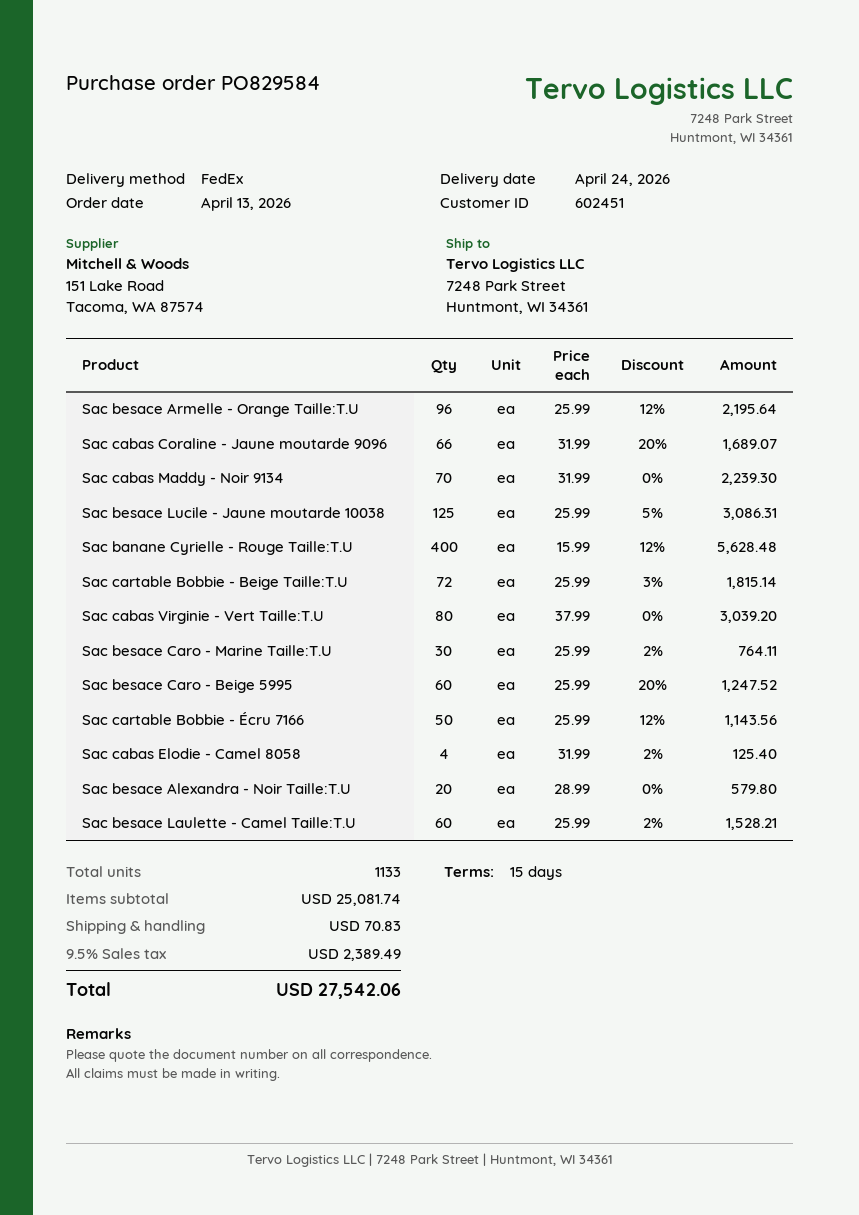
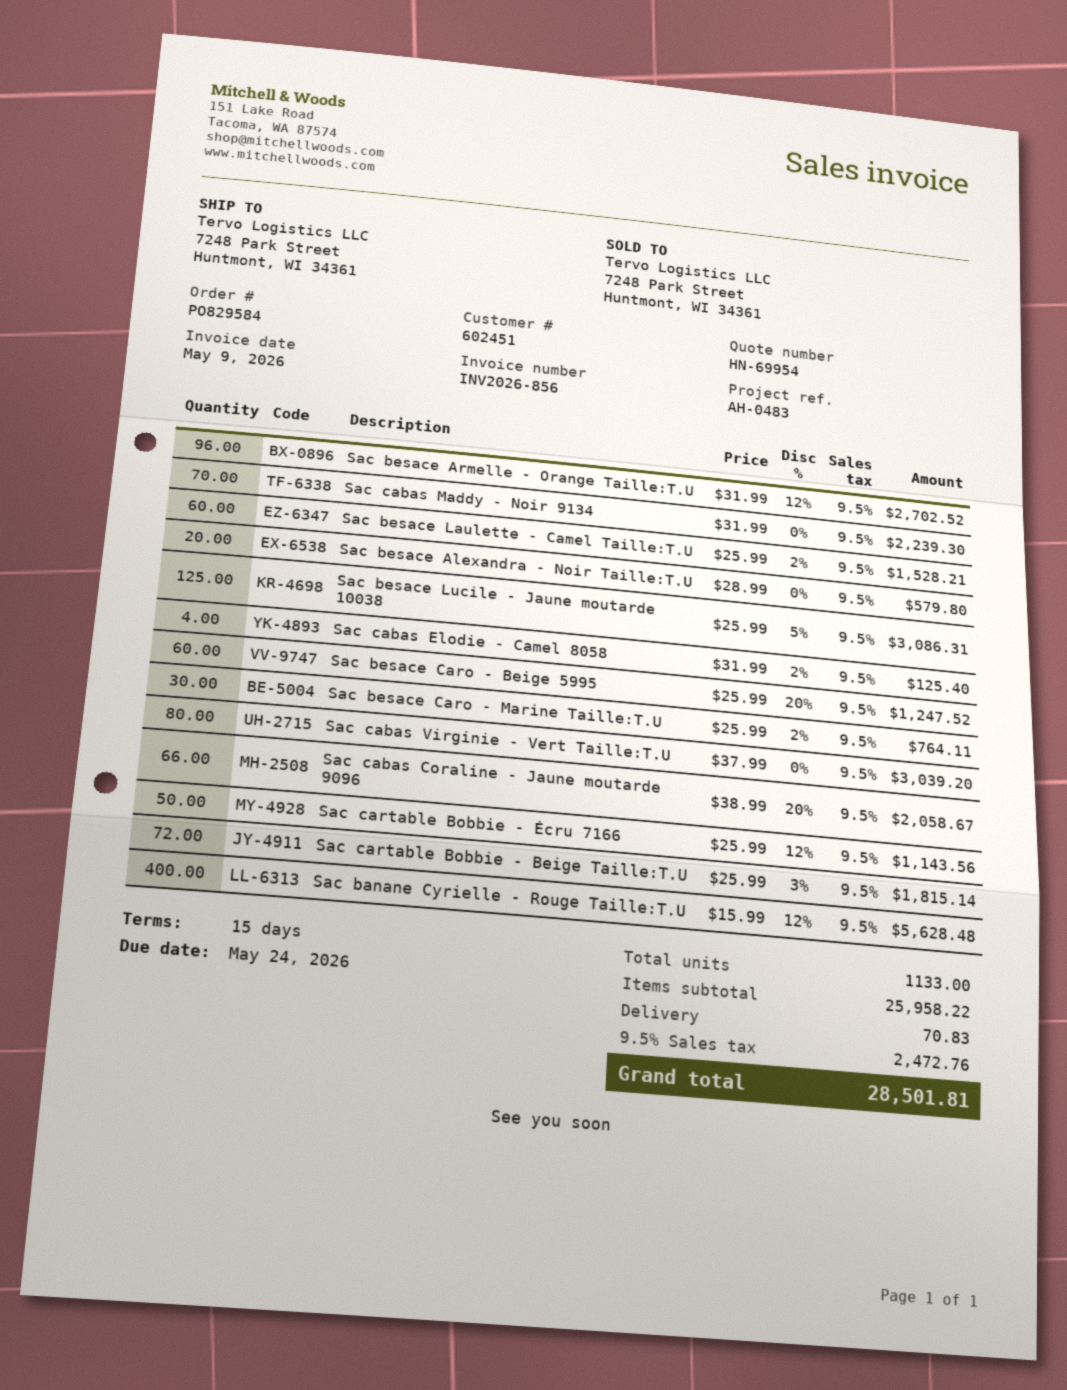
Sac besace Armelle - Orange Taille:T.U: 96 x 25.99 - 12% = 2195.64 -> 96 x 31.99 - 12% = 2702.52
Sac cabas Coraline - Jaune moutarde 9096: 66 x 31.99 - 20% = 1689.07 -> 66 x 38.99 - 20% = 2058.67
subtotal: 25081.74 -> 25958.22
tax: 9.5% = 2389.49 -> 9.5% = 2472.76
total: 27542.06 -> 28501.81

